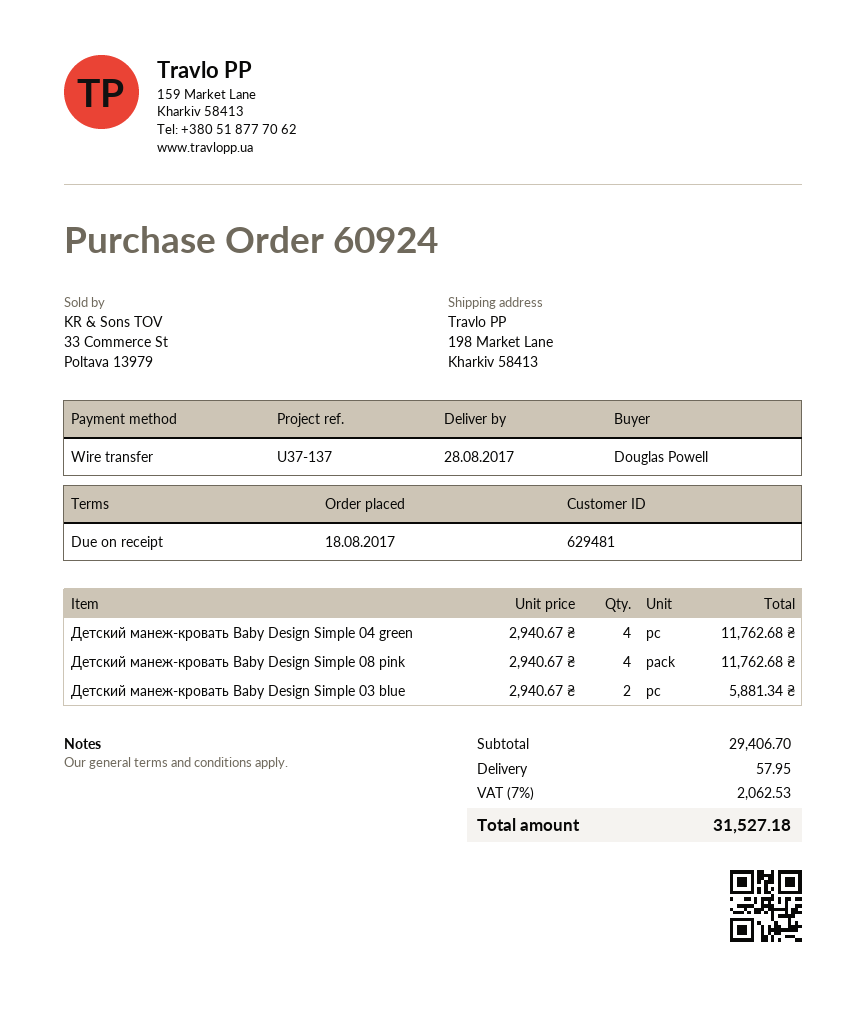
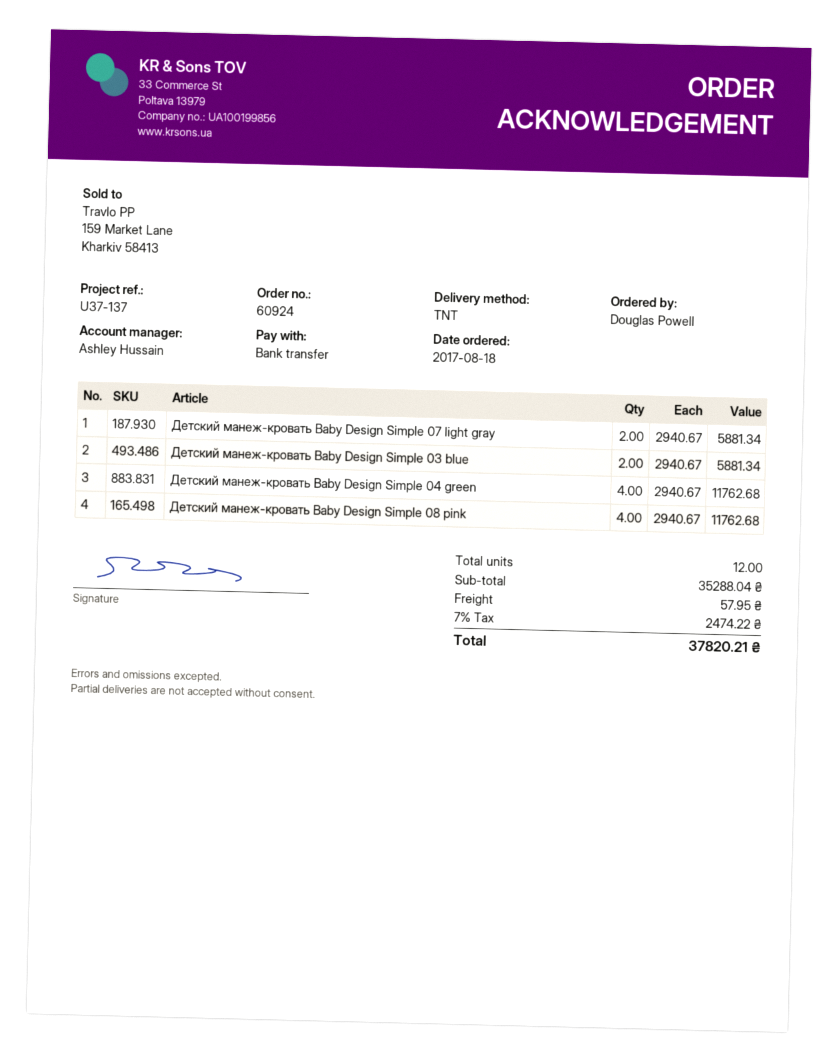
Детский манеж-кровать Baby Design Simple 07 light gray: none -> 2 x 2940.67 = 5881.34
subtotal: 29406.70 -> 35288.04
tax: 7% = 2062.53 -> 7% = 2474.22
total: 31527.18 -> 37820.21

